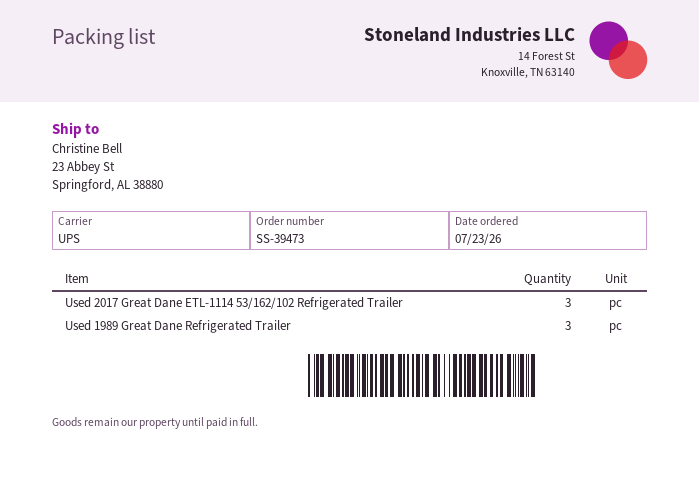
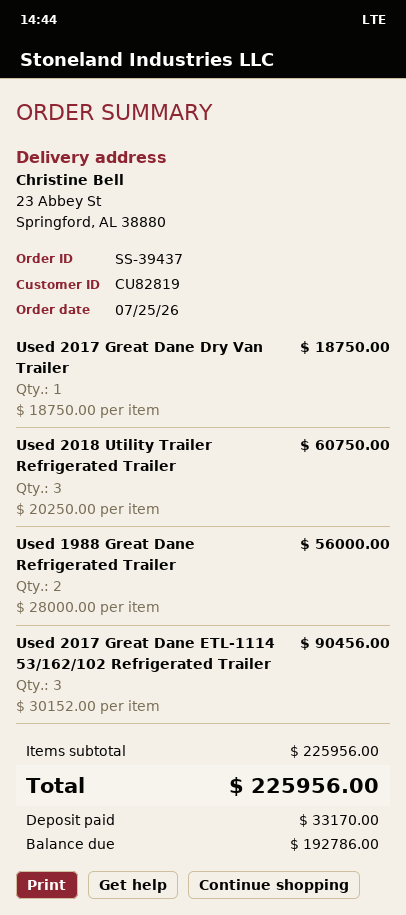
order number: SS-39473 -> SS-39437
order date: 2026-07-23 -> 2026-07-25
Used 1989 Great Dane Refrigerated Trailer: 3 -> none
Used 2017 Great Dane Dry Van Trailer: none -> 1
Used 2018 Utility Trailer Refrigerated Trailer: none -> 3
Used 1988 Great Dane Refrigerated Trailer: none -> 2

